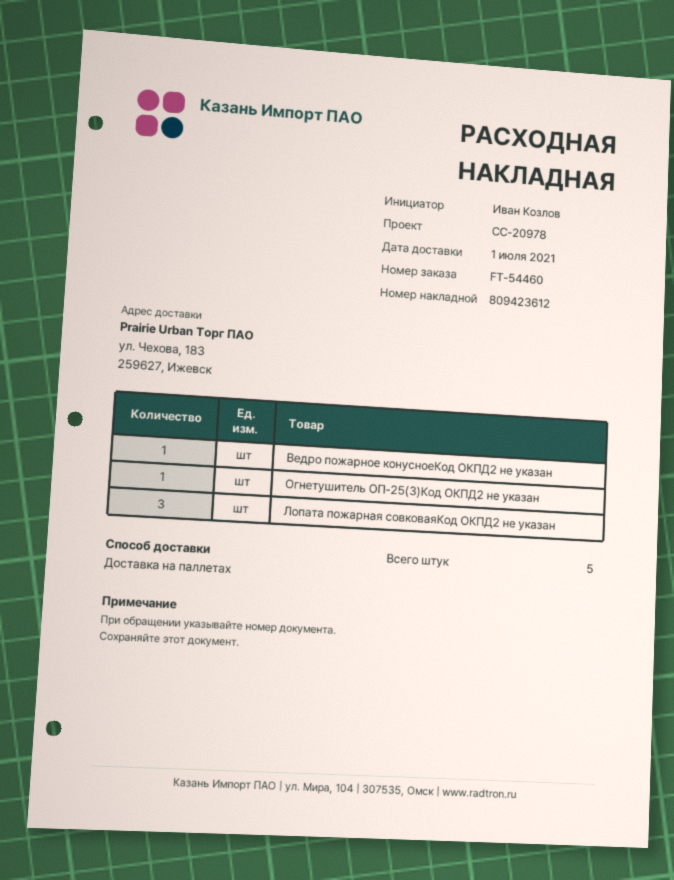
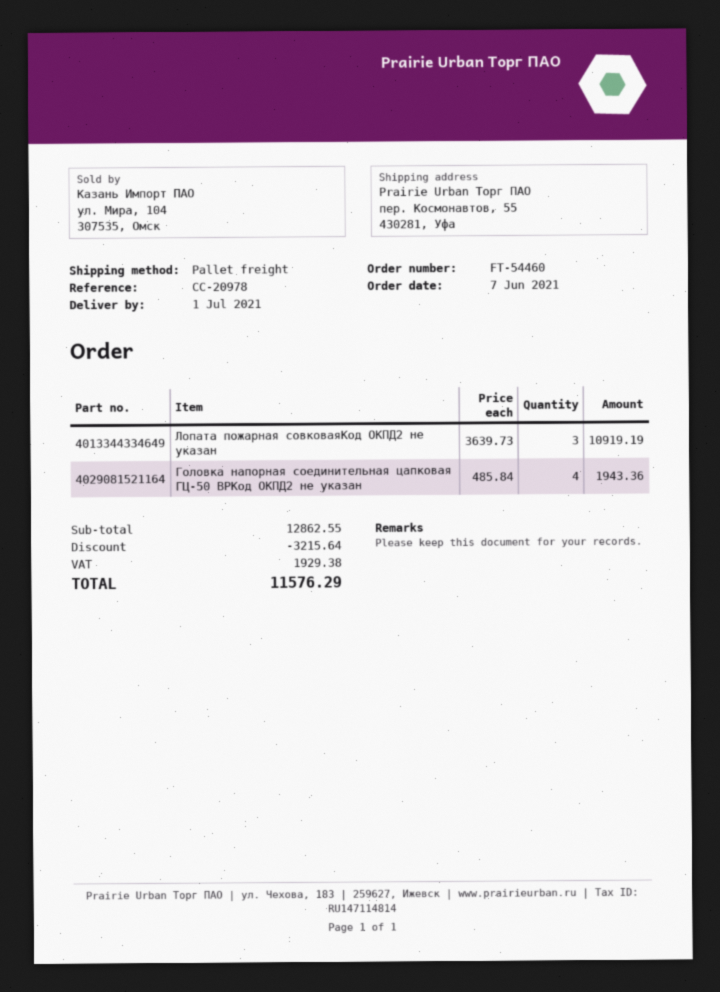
ship to: ул. Чехова, 183, 259627, Ижевск -> пер. Космонавтов, 55, 430281, Уфа
Ведро пожарное конусноеКод ОКПД2 не указан: 1 -> none
Огнетушитель ОП-25(3)Код ОКПД2 не указан: 1 -> none
Головка напорная соединительная цапковая ГЦ-50 ВРКод ОКПД2 не указан: none -> 4

